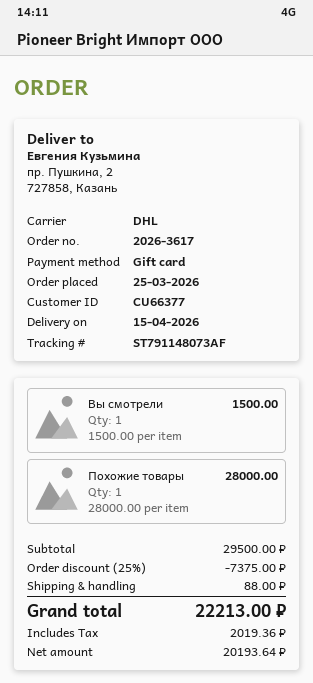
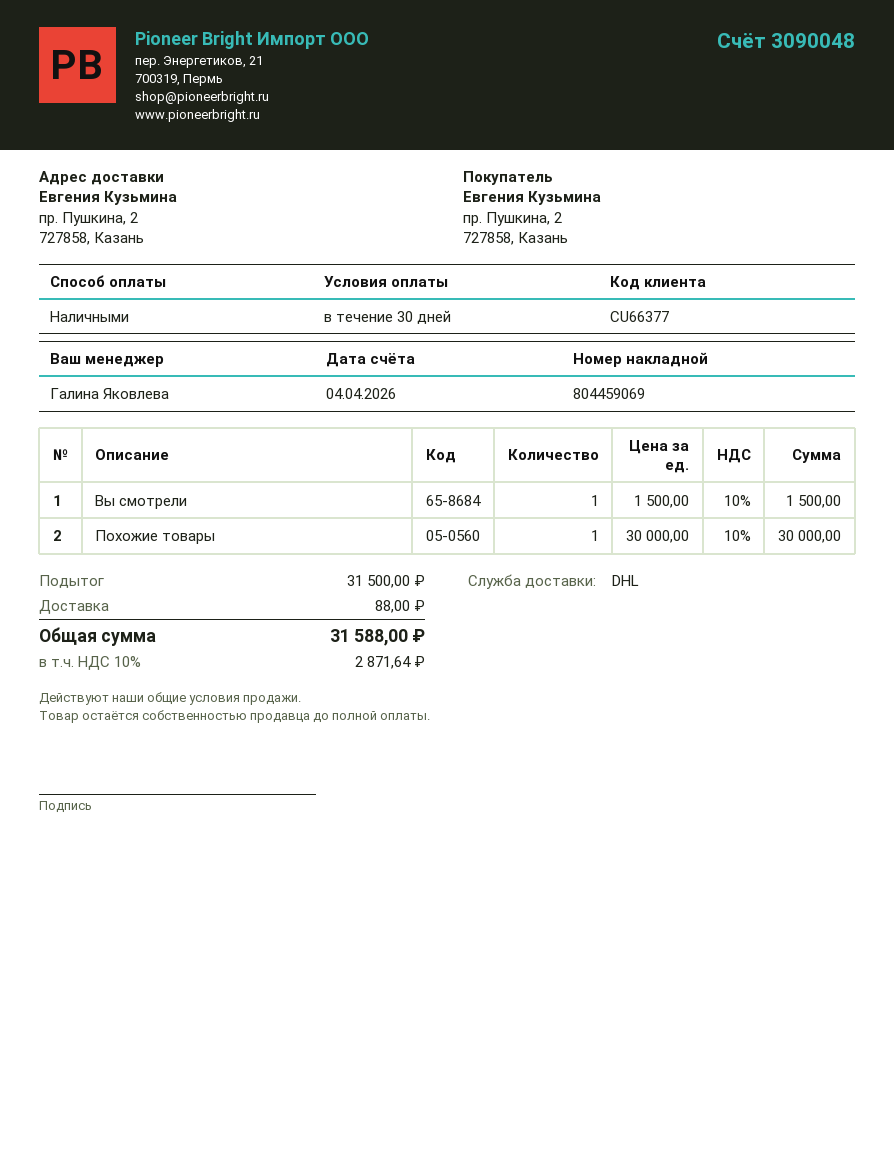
payment method: gift card -> cash
Похожие товары: 1 x 28000.00 = 28000.00 -> 1 x 30000.00 = 30000.00
subtotal: 29500.00 -> 31500.00
discount: 25% = 7375.00 -> none
tax: 2019.36 -> 2871.64
total: 22213.00 -> 31588.00

